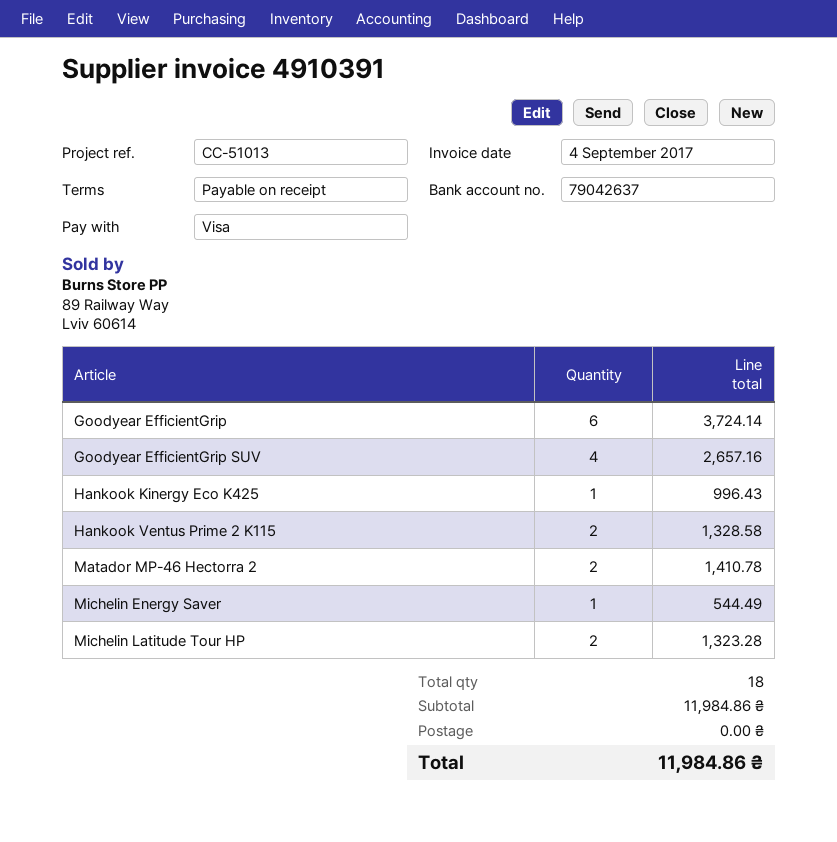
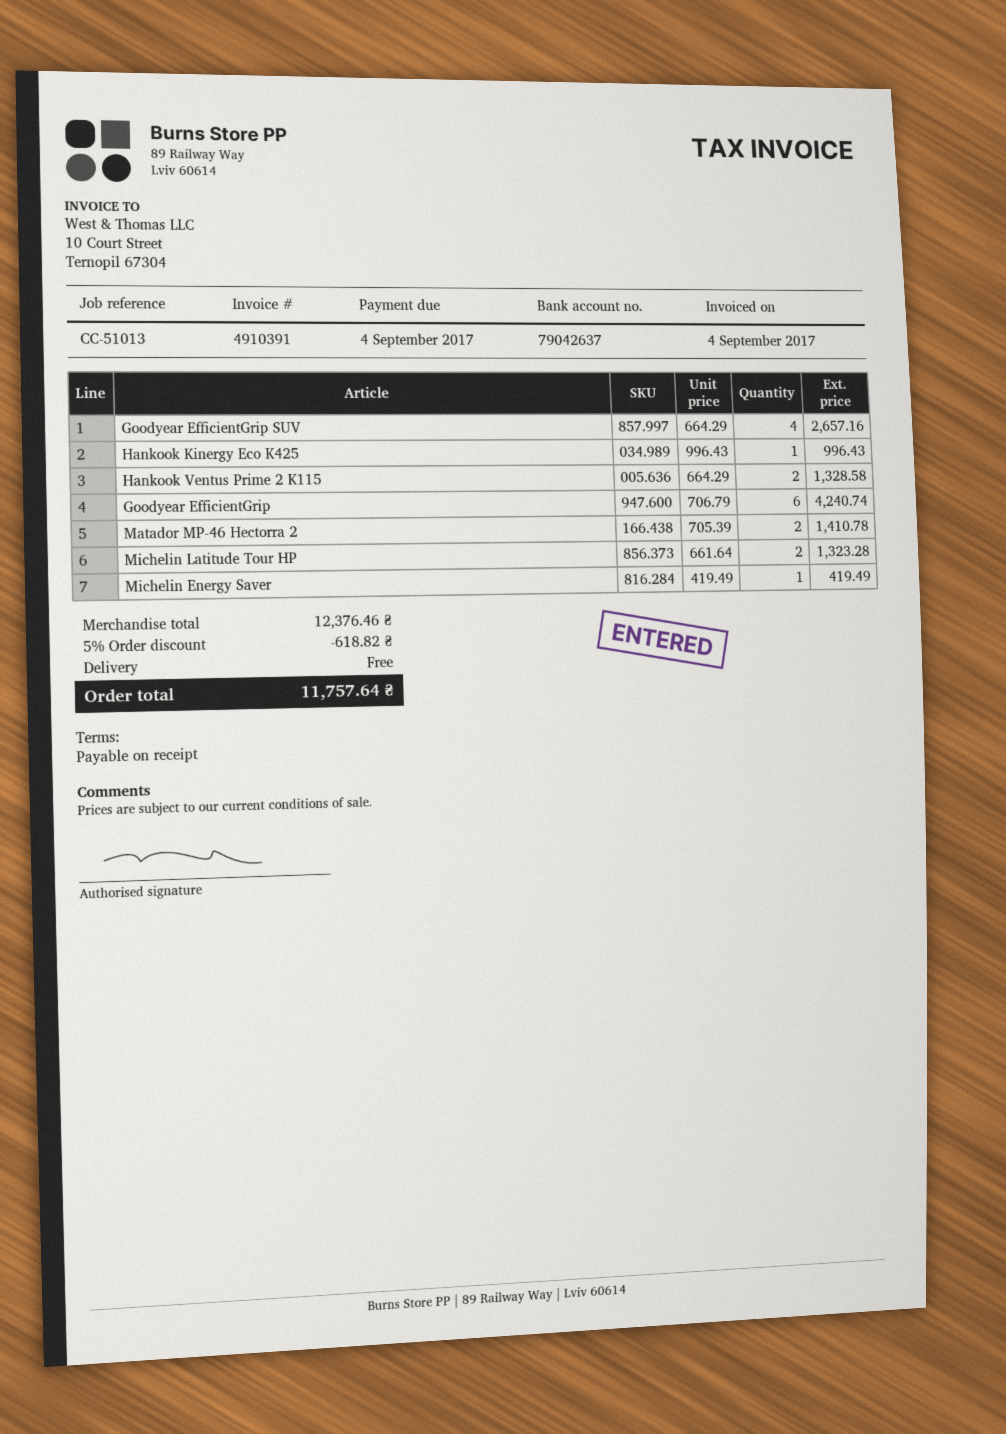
Goodyear EfficientGrip: 6 for 3724.14 -> 6 for 4240.74
Michelin Energy Saver: 1 for 544.49 -> 1 for 419.49
subtotal: 11984.86 -> 12376.46
discount: none -> 5% = 618.82
total: 11984.86 -> 11757.64

